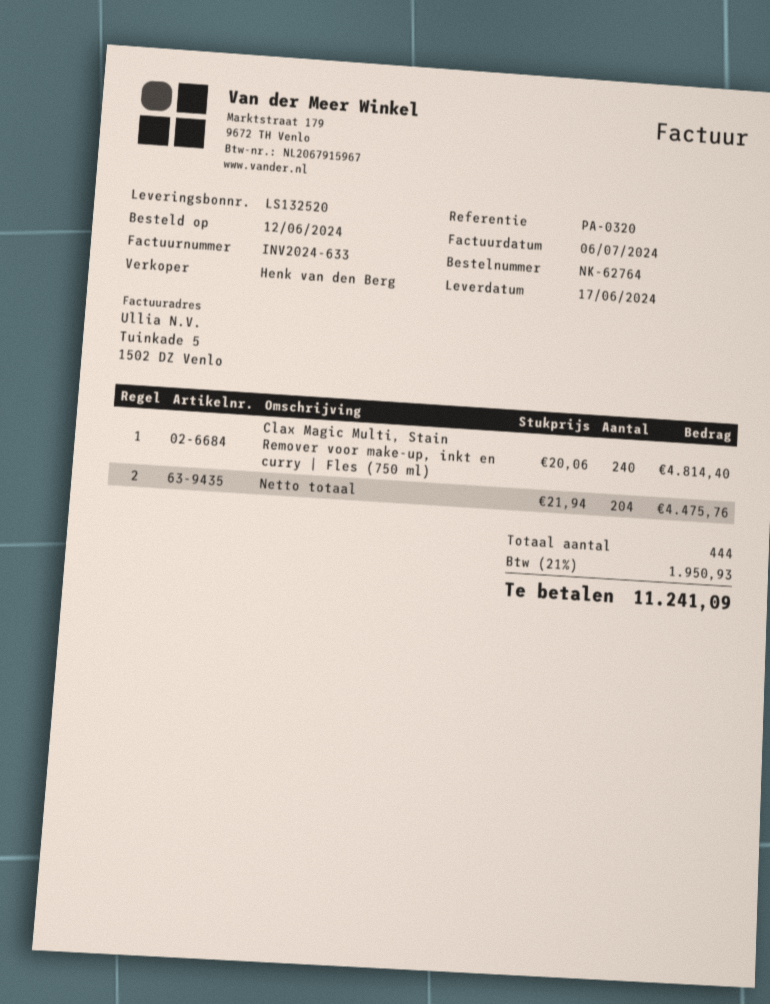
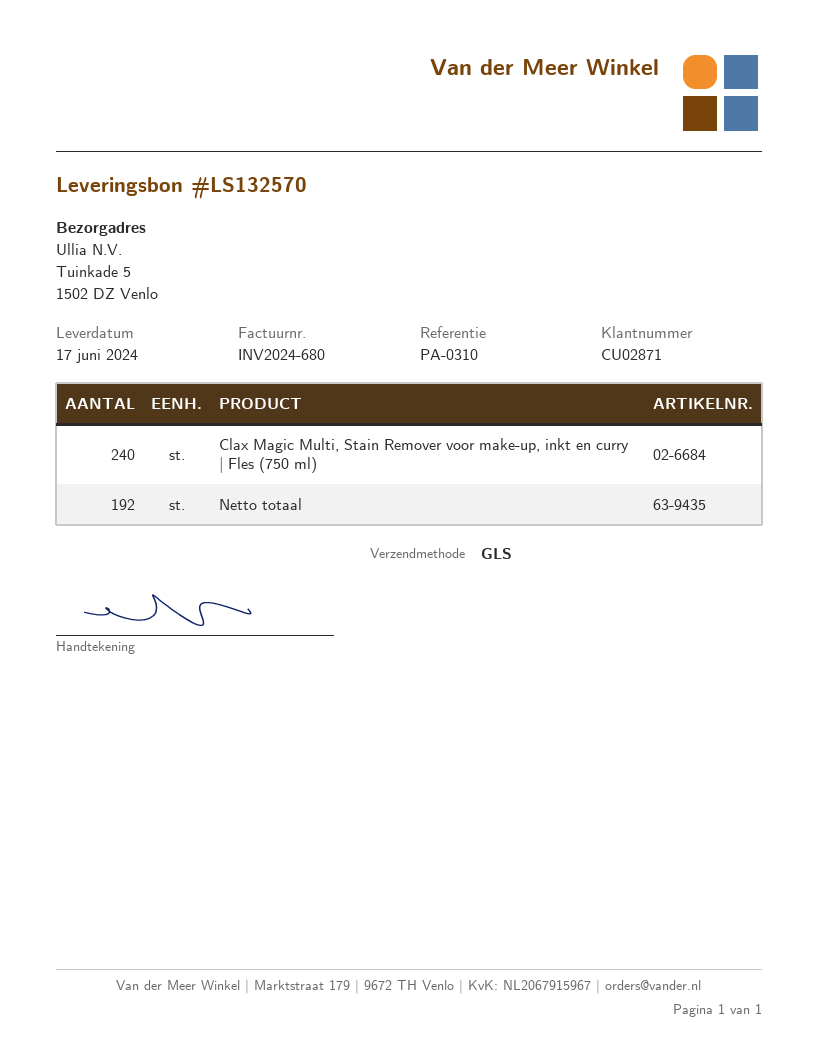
delivery note number: LS132520 -> LS132570
invoice number: INV2024-633 -> INV2024-680
reference: PA-0320 -> PA-0310
Netto totaal: 204 -> 192

